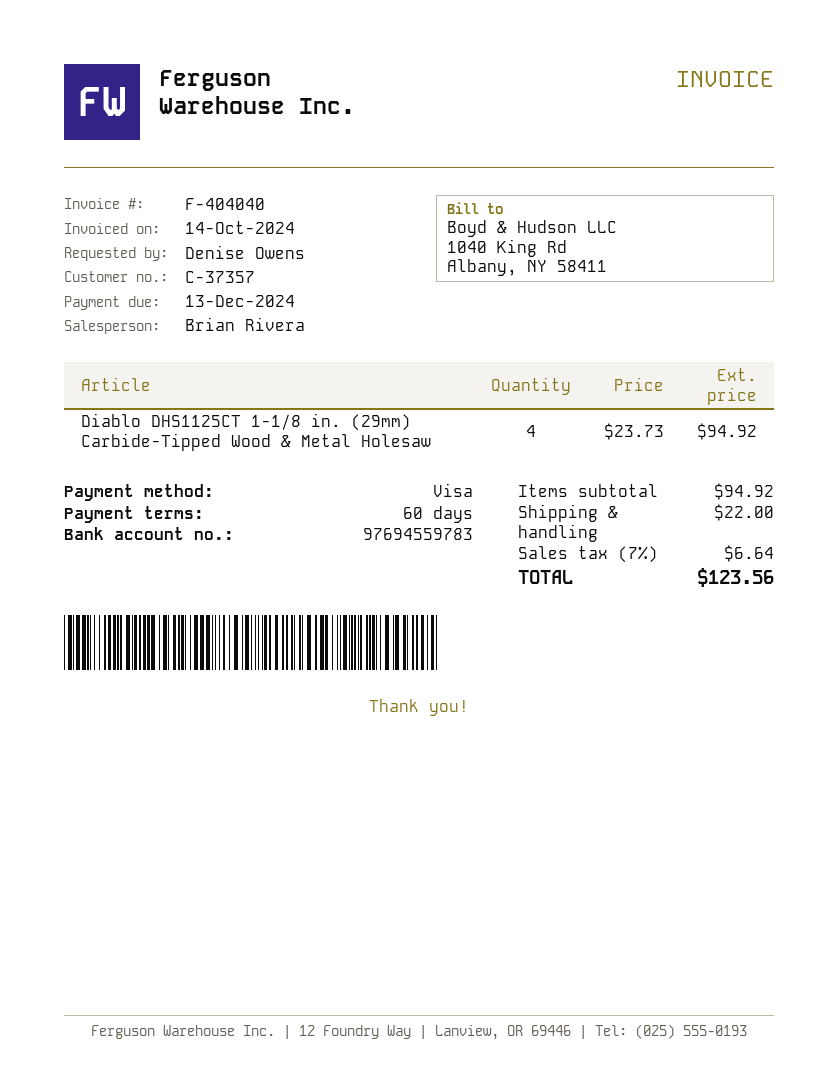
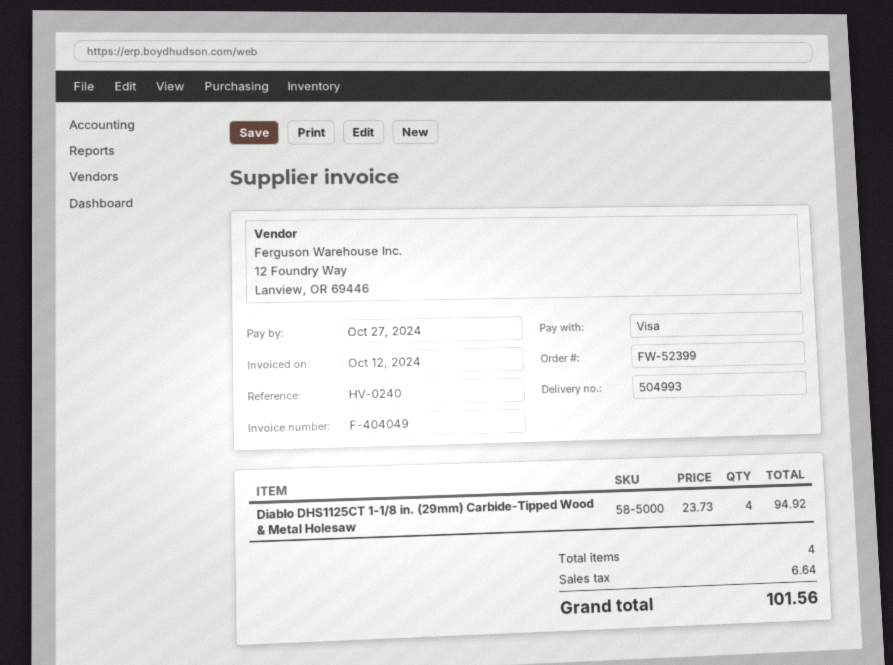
invoice number: F-404040 -> F-404049
invoice date: 2024-10-14 -> 2024-10-12
due date: 2024-12-13 -> 2024-10-27
shipping: 22.00 -> none
total: 123.56 -> 101.56

